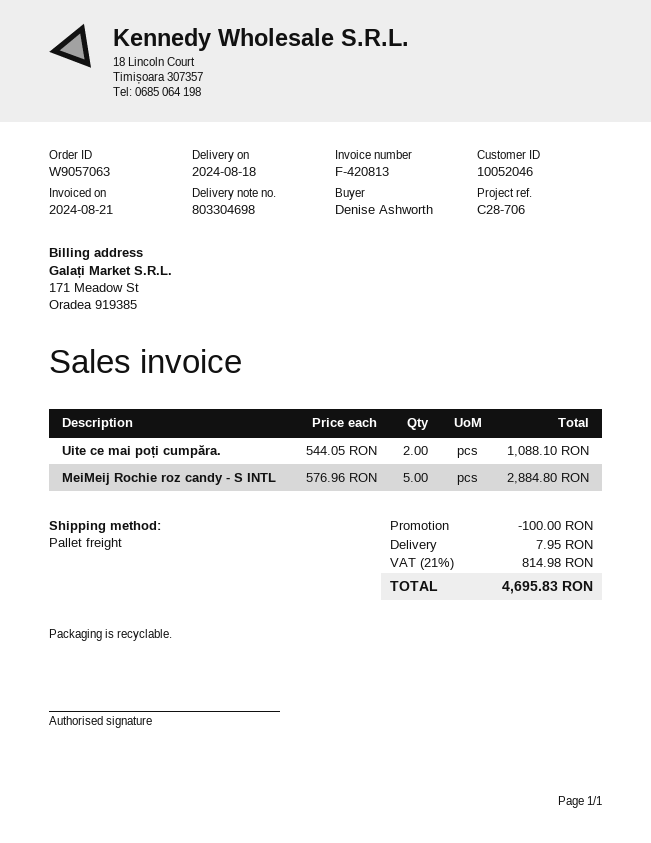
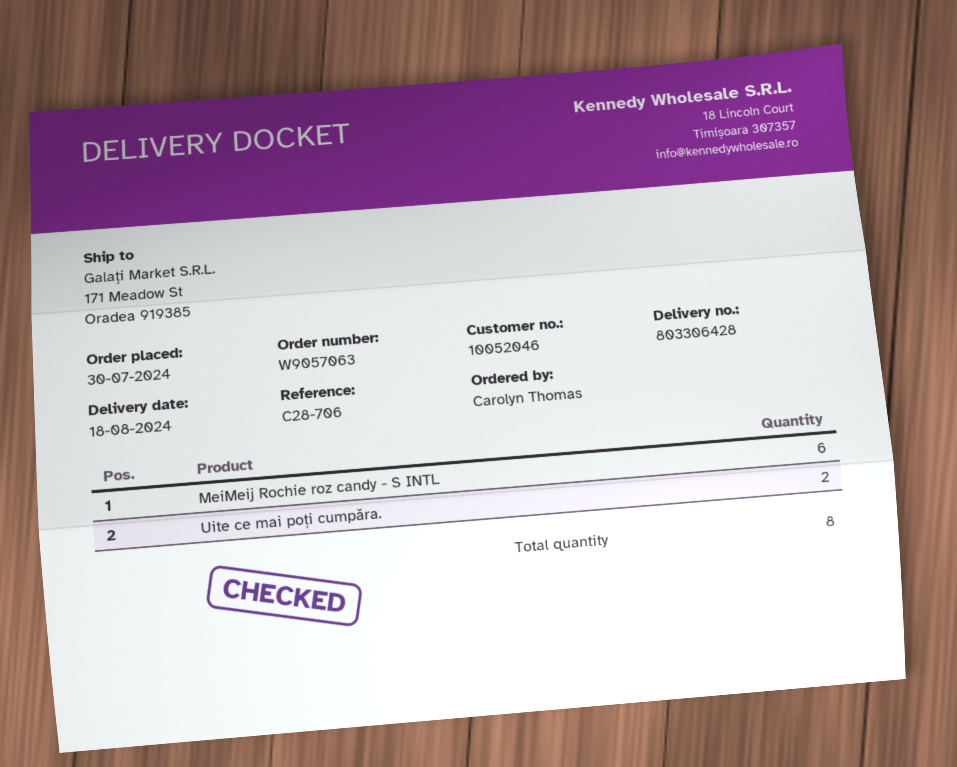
delivery note number: 803304698 -> 803306428
ordered by: Denise Ashworth -> Carolyn Thomas
MeiMeij Rochie roz candy - S INTL: 5 -> 6

